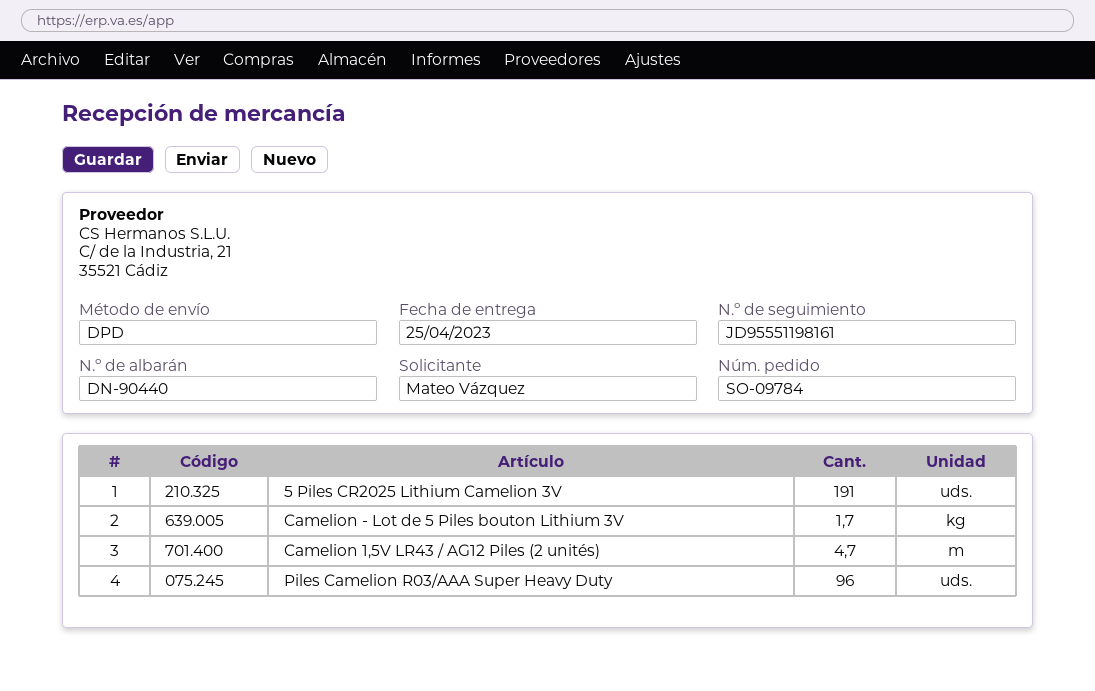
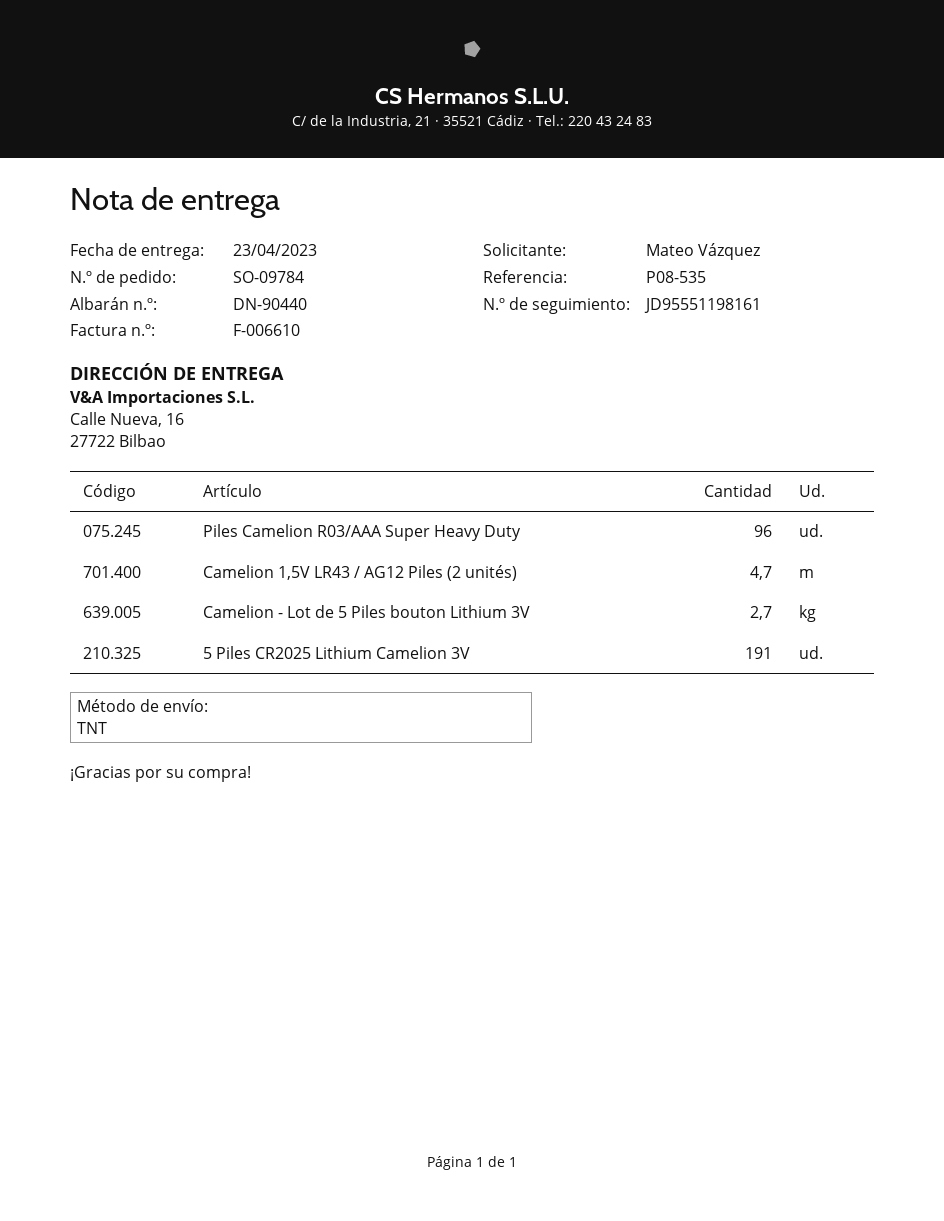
delivery date: 2023-04-25 -> 2023-04-23
shipping method: DPD -> TNT
Camelion - Lot de 5 Piles bouton Lithium 3V: 1.7 -> 2.7

